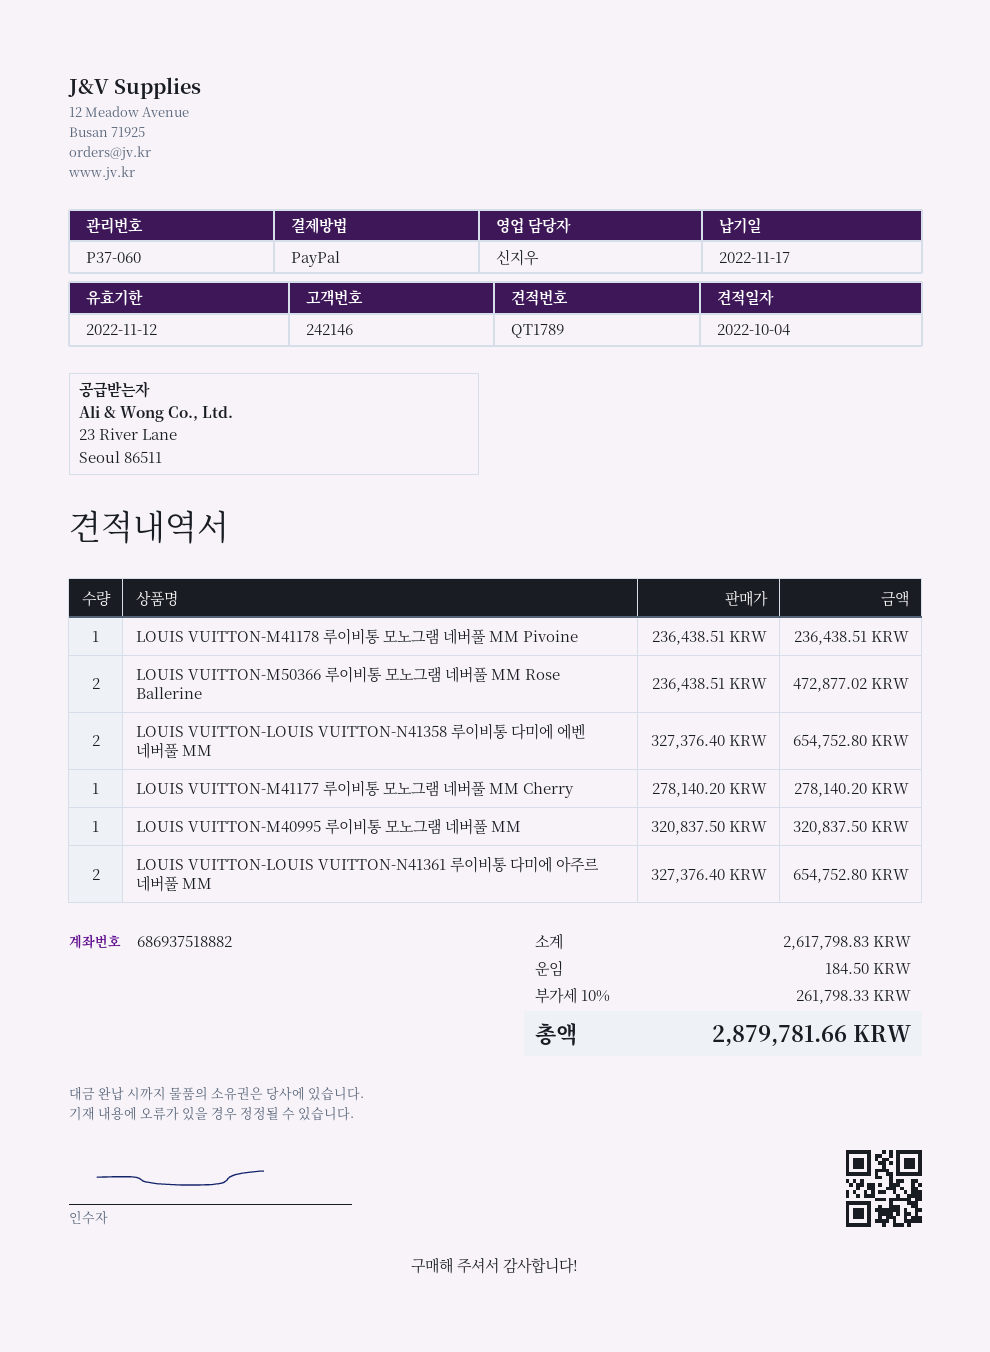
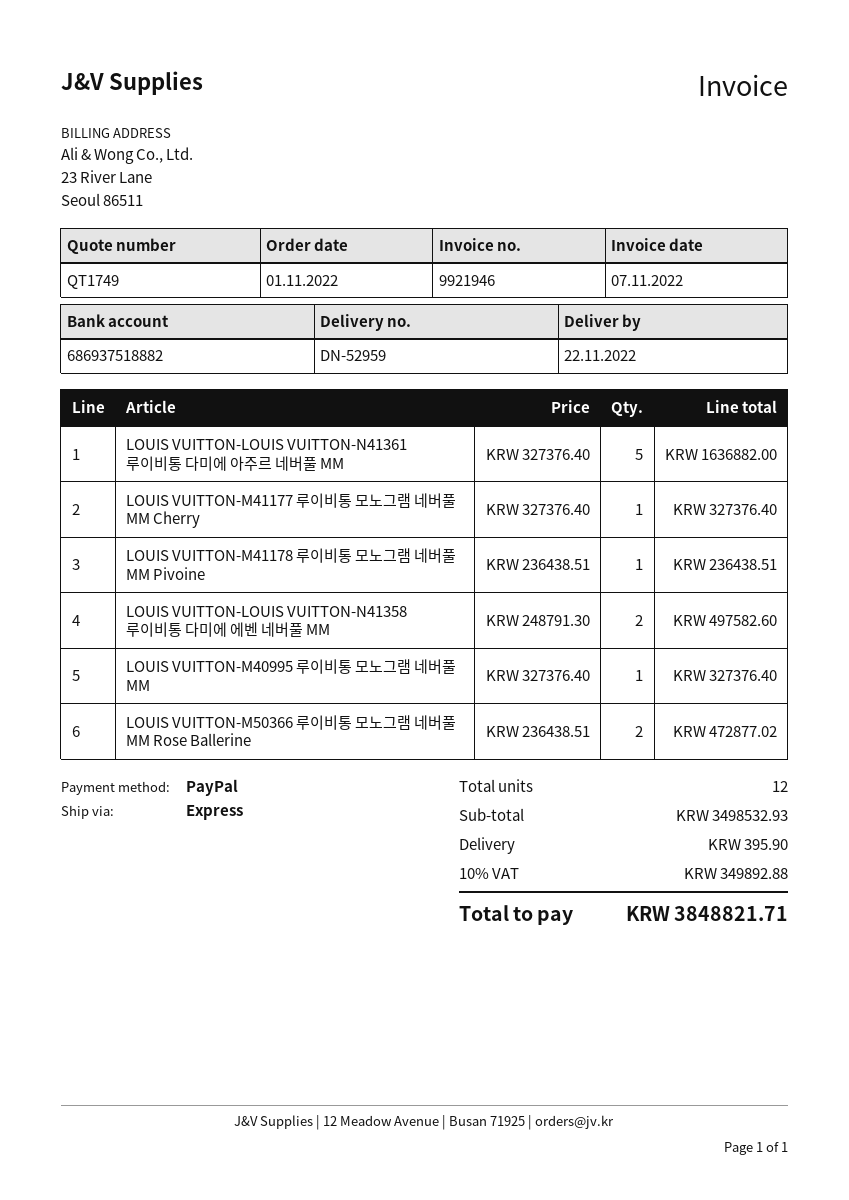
quote number: QT1789 -> QT1749
delivery date: 2022-11-17 -> 2022-11-22
LOUIS VUITTON-LOUIS VUITTON-N41358 루이비통 다미에 에벤 네버풀 MM: 2 x 327376.40 = 654752.80 -> 2 x 248791.30 = 497582.60
LOUIS VUITTON-M41177 루이비통 모노그램 네버풀 MM Cherry: 1 x 278140.20 = 278140.20 -> 1 x 327376.40 = 327376.40
LOUIS VUITTON-M40995 루이비통 모노그램 네버풀 MM: 1 x 320837.50 = 320837.50 -> 1 x 327376.40 = 327376.40
LOUIS VUITTON-LOUIS VUITTON-N41361 루이비통 다미에 아주르 네버풀 MM: 2 x 327376.40 = 654752.80 -> 5 x 327376.40 = 1636882.00
subtotal: 2617798.83 -> 3498532.93
shipping: 184.50 -> 395.90
tax: 10% = 261798.33 -> 10% = 349892.88
total: 2879781.66 -> 3848821.71

